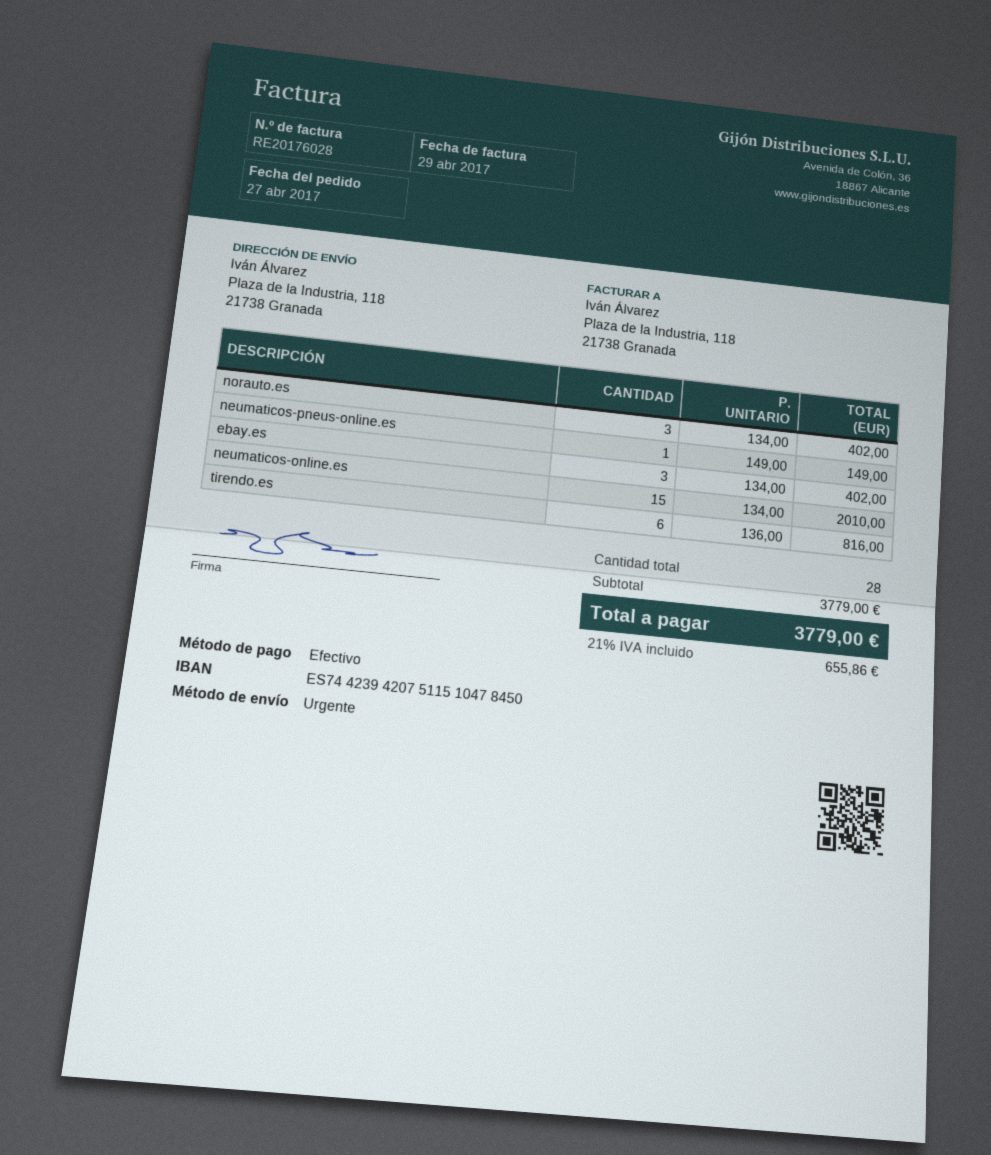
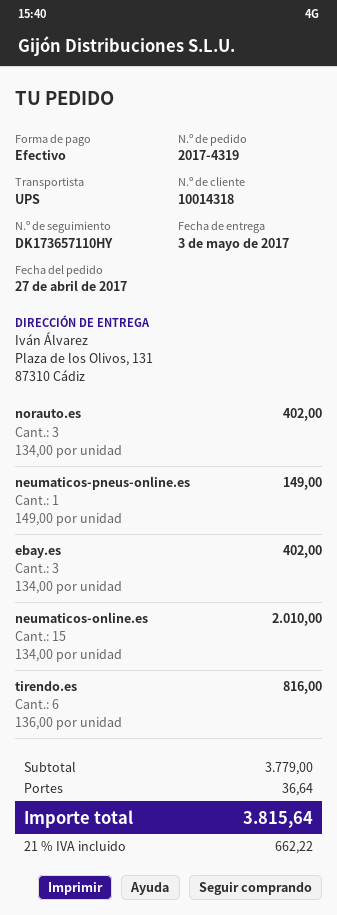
shipping method: express -> UPS
ship to: Plaza de la Industria, 118, 21738 Granada -> Plaza de los Olivos, 131, 87310 Cádiz
shipping: none -> 36.64
tax: 21% = 655.86 -> 21% = 662.22
total: 3779.00 -> 3815.64

